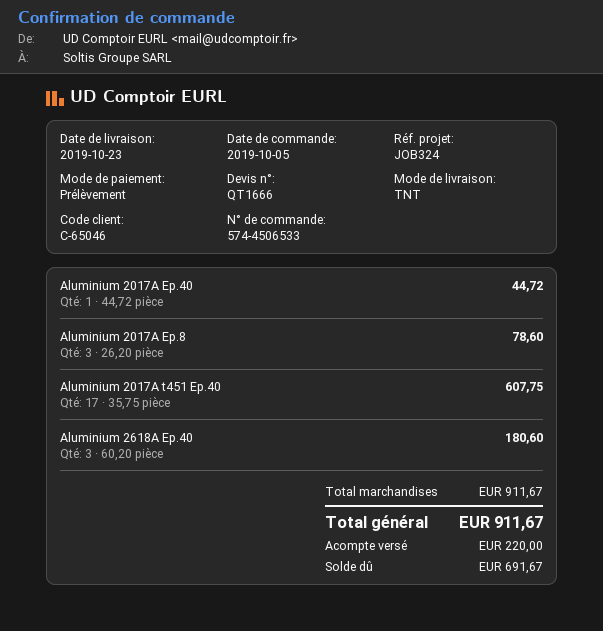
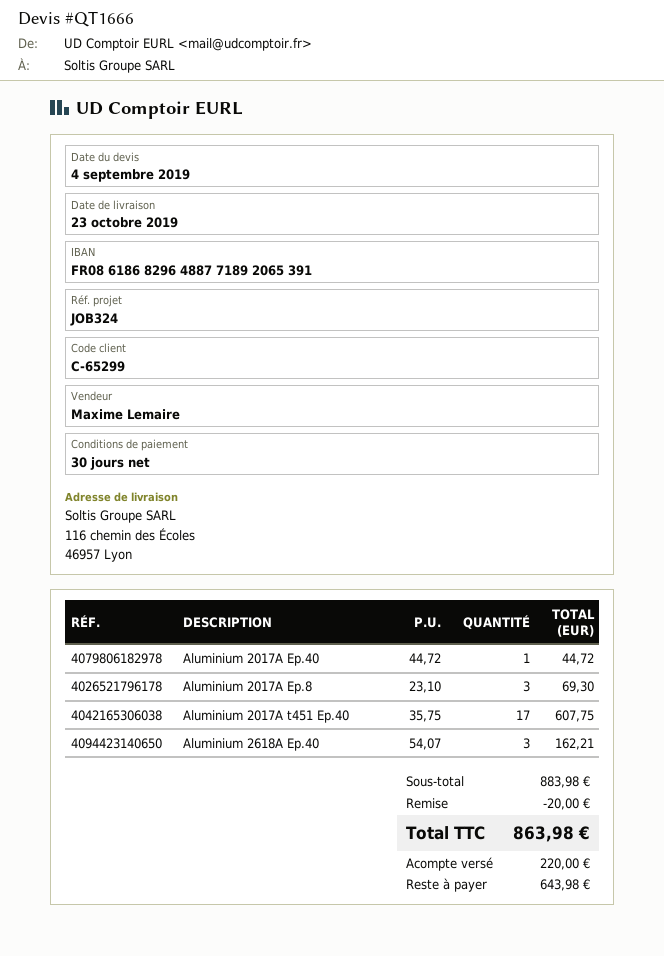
customer number: C-65046 -> C-65299
Aluminium 2017A Ep.8: 3 x 26.20 = 78.60 -> 3 x 23.10 = 69.30
Aluminium 2618A Ep.40: 3 x 60.20 = 180.60 -> 3 x 54.07 = 162.21
subtotal: 911.67 -> 883.98
discount: none -> 20.00
total: 911.67 -> 863.98
balance: 691.67 -> 643.98

